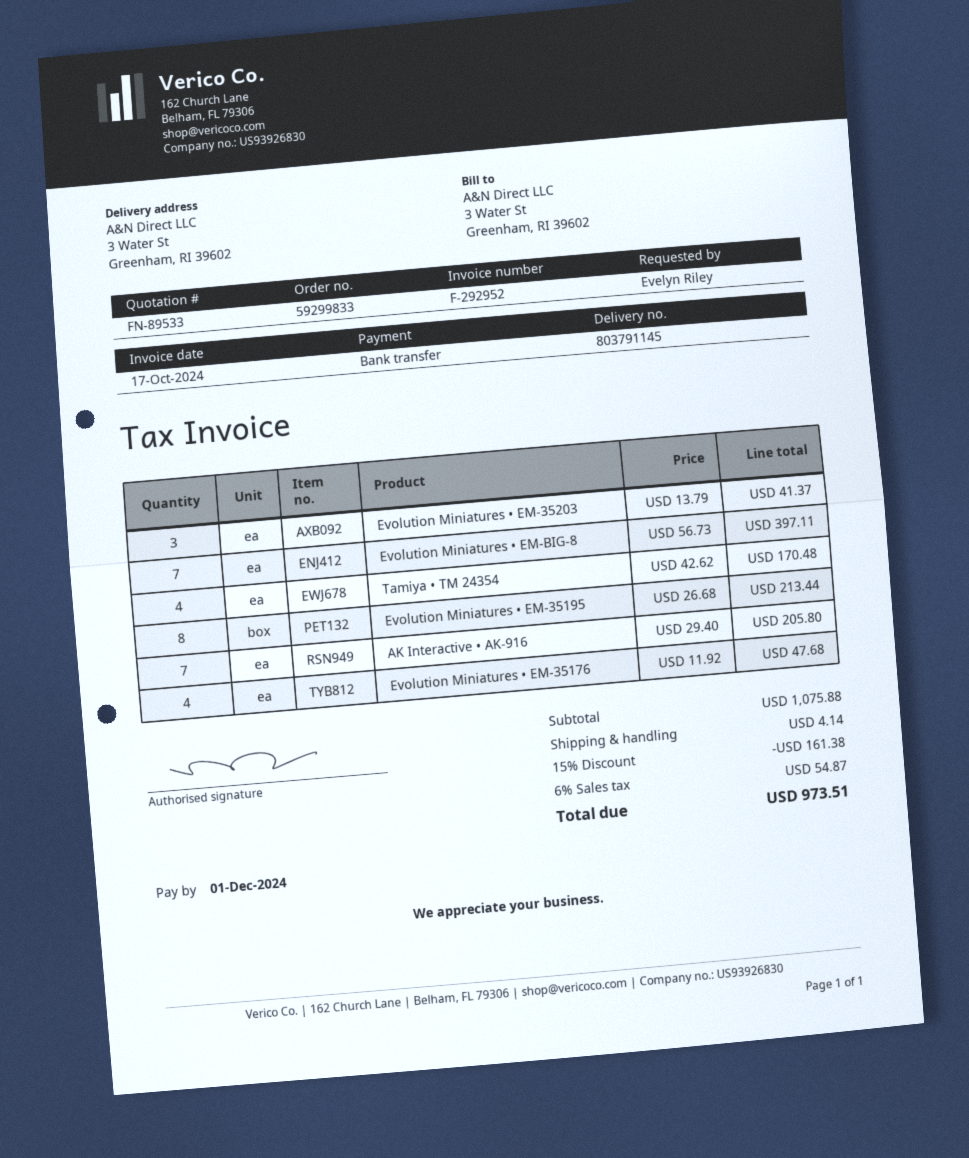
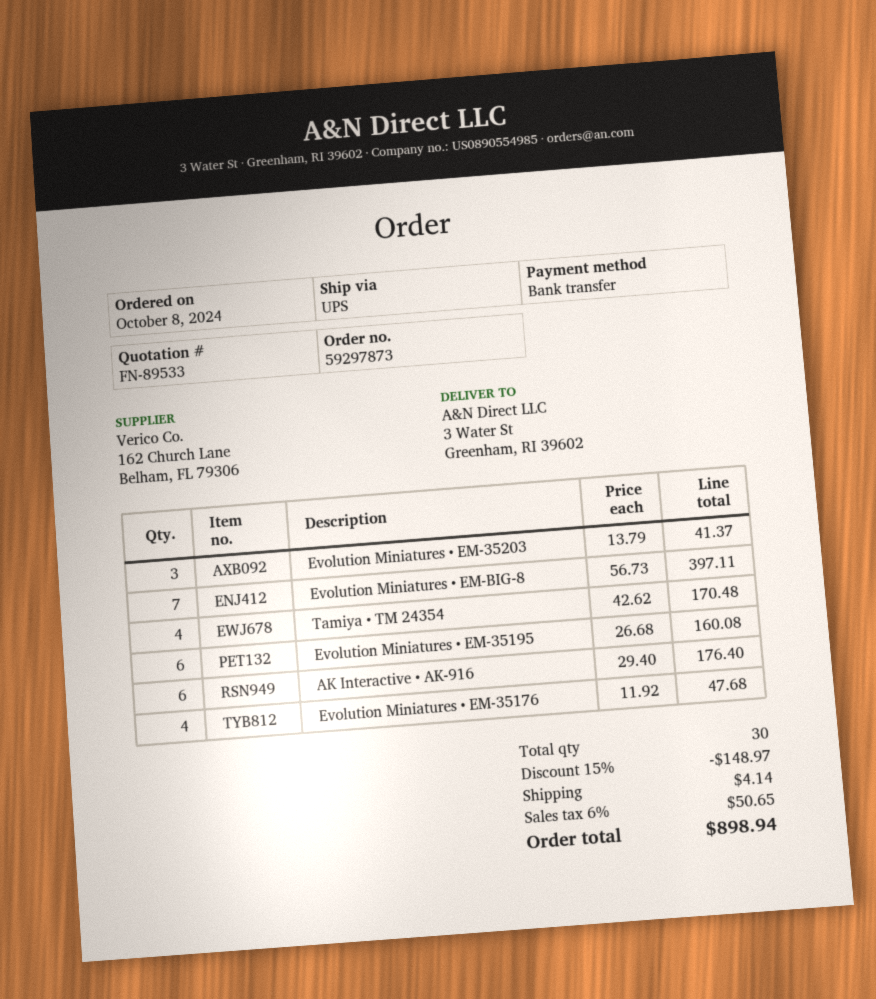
order number: 59299833 -> 59297873
Evolution Miniatures • EM-35195: 8 x 26.68 = 213.44 -> 6 x 26.68 = 160.08
AK Interactive • AK-916: 7 x 29.40 = 205.80 -> 6 x 29.40 = 176.40
discount: 15% = 161.38 -> 15% = 148.97
tax: 6% = 54.87 -> 6% = 50.65
total: 973.51 -> 898.94

